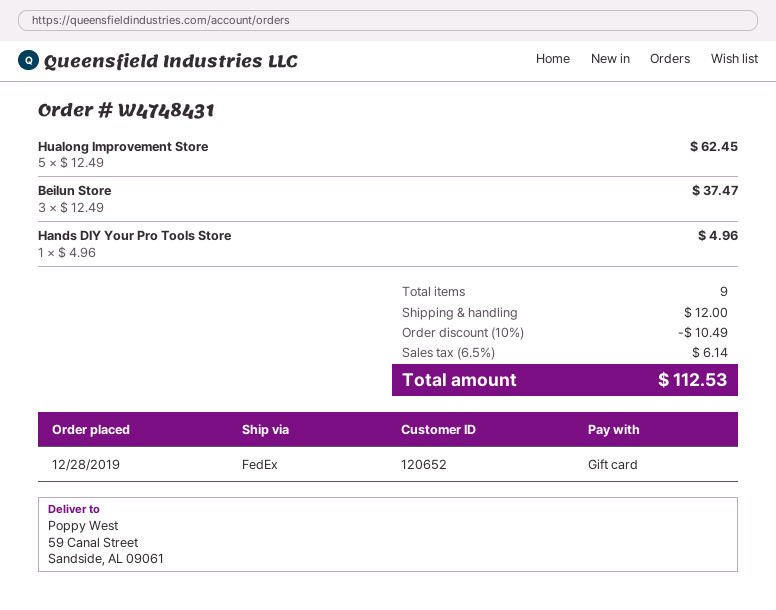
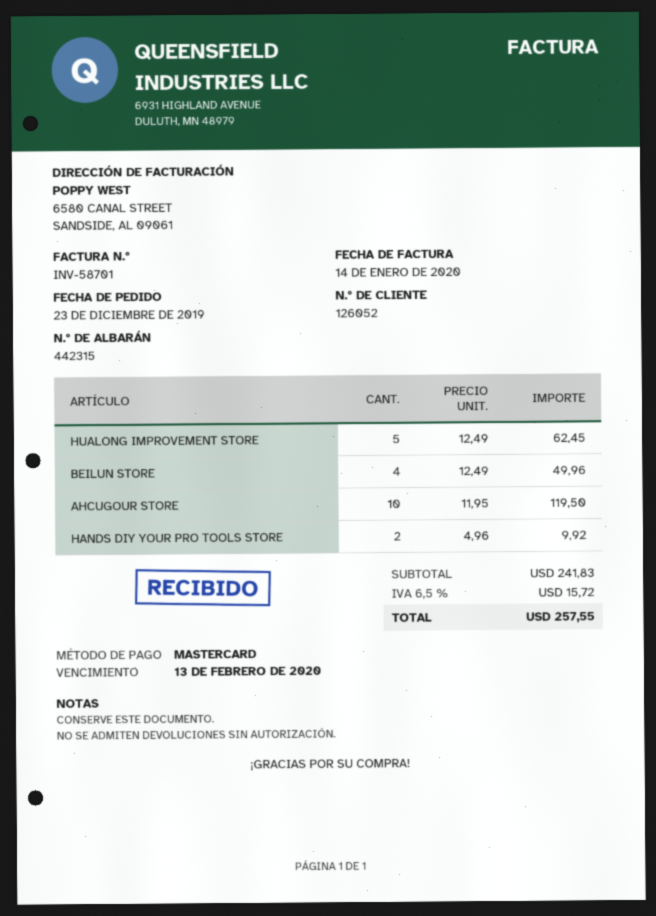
order date: 2019-12-28 -> 2019-12-23
customer number: 120652 -> 126052
payment method: gift card -> Mastercard
Beilun Store: 3 x 12.49 = 37.47 -> 4 x 12.49 = 49.96
Hands DIY Your Pro Tools Store: 1 x 4.96 = 4.96 -> 2 x 4.96 = 9.92
AHCUGOUR STORE: none -> 10 x 11.95 = 119.50
discount: 10% = 10.49 -> none
shipping: 12.00 -> none
tax: 6.5% = 6.14 -> 6.5% = 15.72
total: 112.53 -> 257.55

